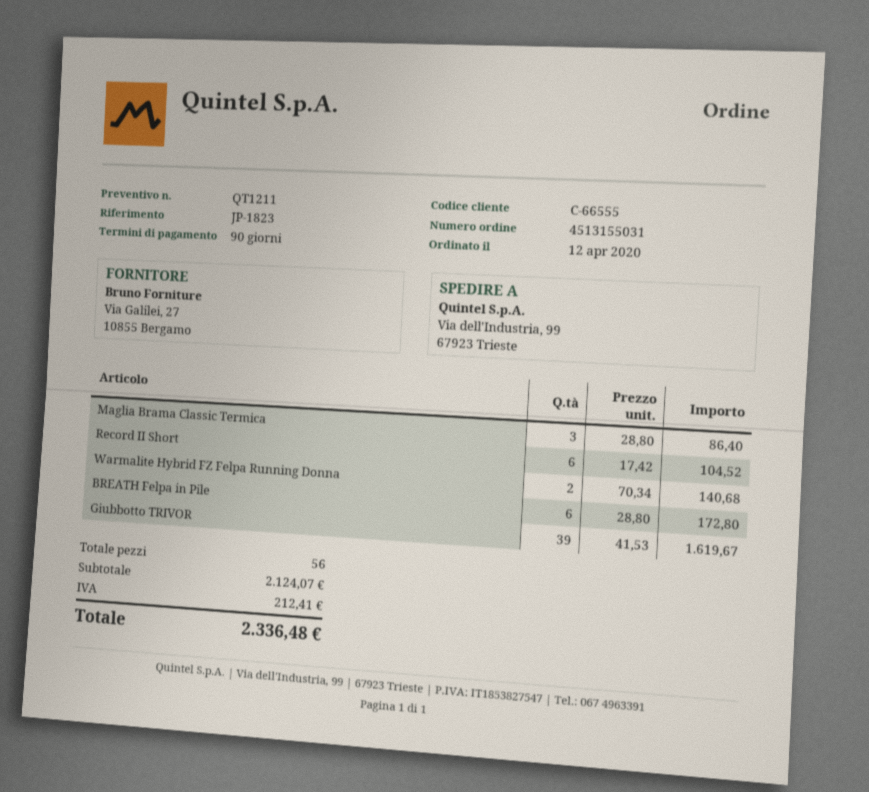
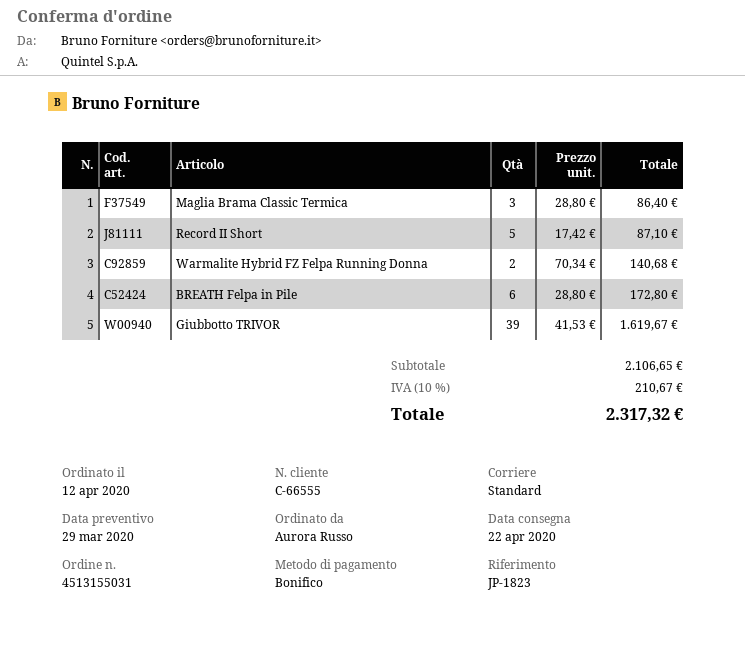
Record II Short: 6 x 17.42 = 104.52 -> 5 x 17.42 = 87.10
subtotal: 2124.07 -> 2106.65
tax: 212.41 -> 210.67
total: 2336.48 -> 2317.32

